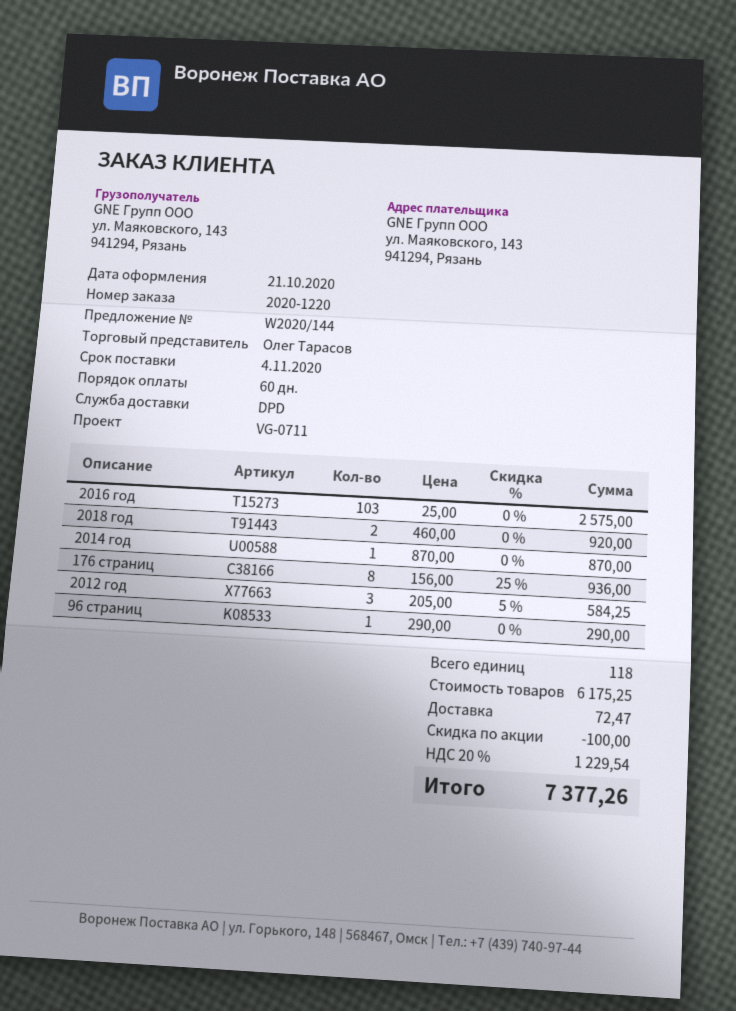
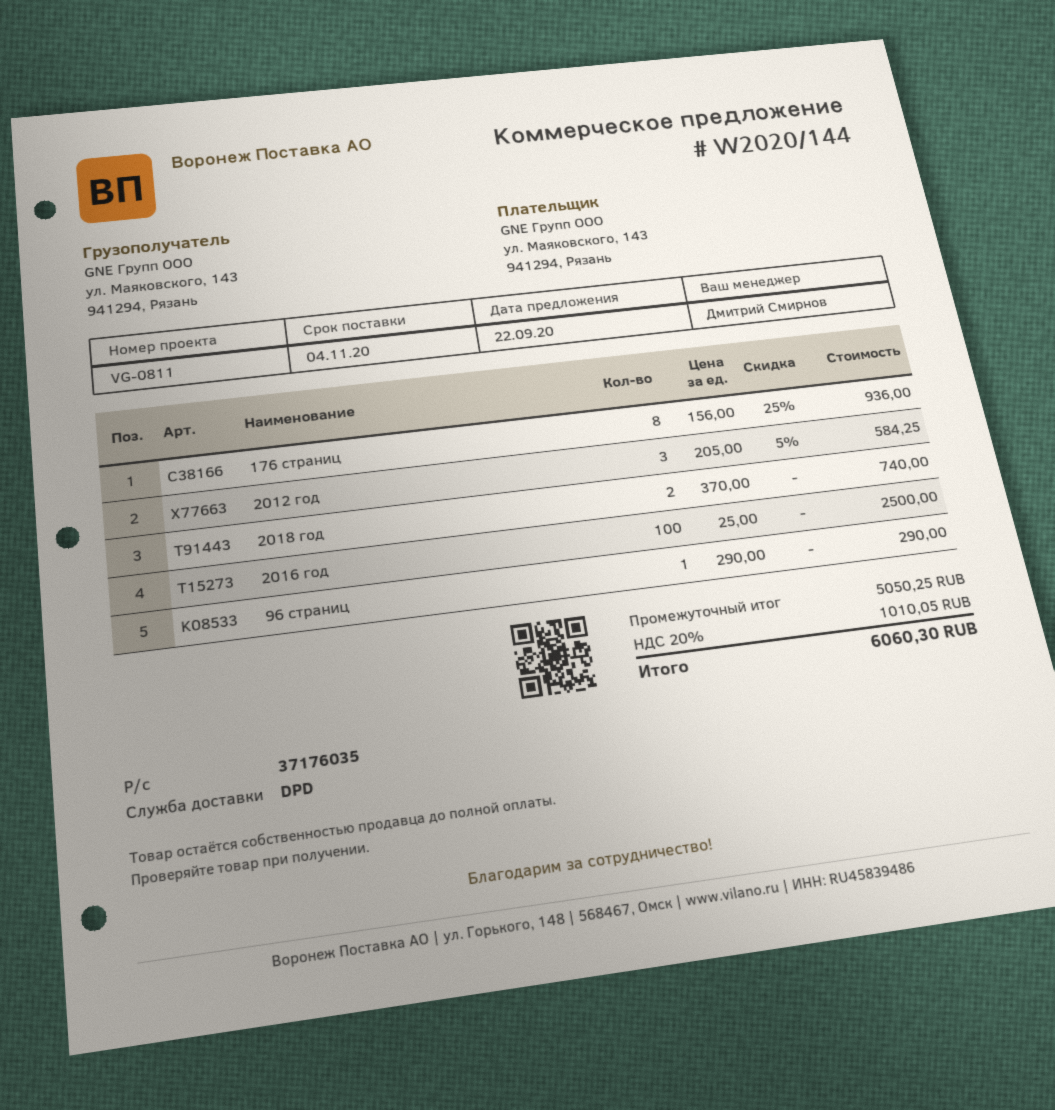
reference: VG-0711 -> VG-0811
sales rep: Олег Тарасов -> Дмитрий Смирнов
2016 год: 103 x 25.00 = 2575.00 -> 100 x 25.00 = 2500.00
2018 год: 2 x 460.00 = 920.00 -> 2 x 370.00 = 740.00
2014 год: 1 x 870.00 = 870.00 -> none
subtotal: 6175.25 -> 5050.25
discount: 100.00 -> none
shipping: 72.47 -> none
tax: 20% = 1229.54 -> 20% = 1010.05
total: 7377.26 -> 6060.30

